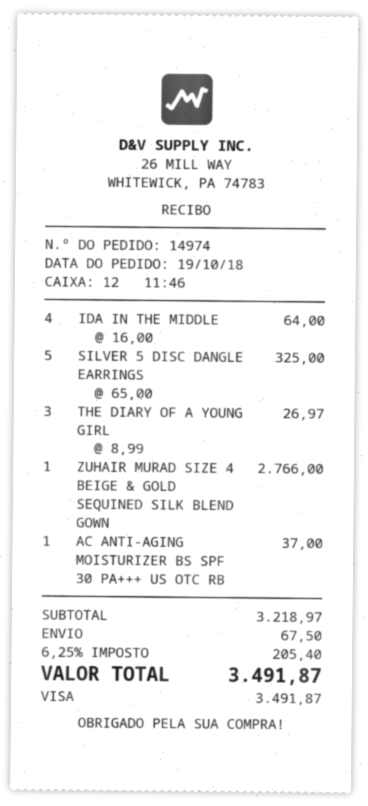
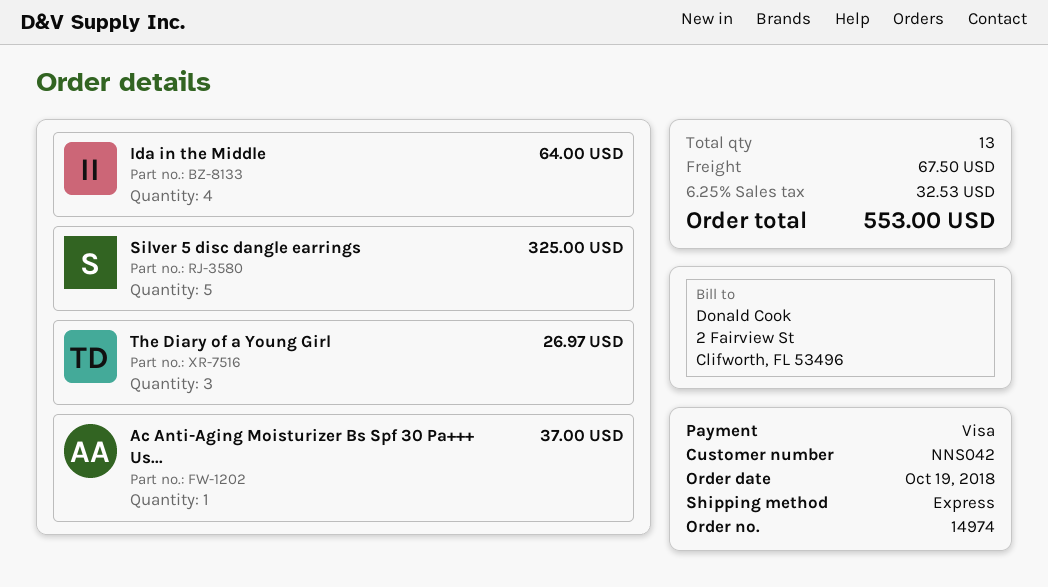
ZUHAIR MURAD SIZE 4 BEIGE & GOLD SEQUINED SILK BLEND GOWN: 1 for 2766.00 -> none
tax: 6.25% = 205.40 -> 6.25% = 32.53
total: 3491.87 -> 553.00

